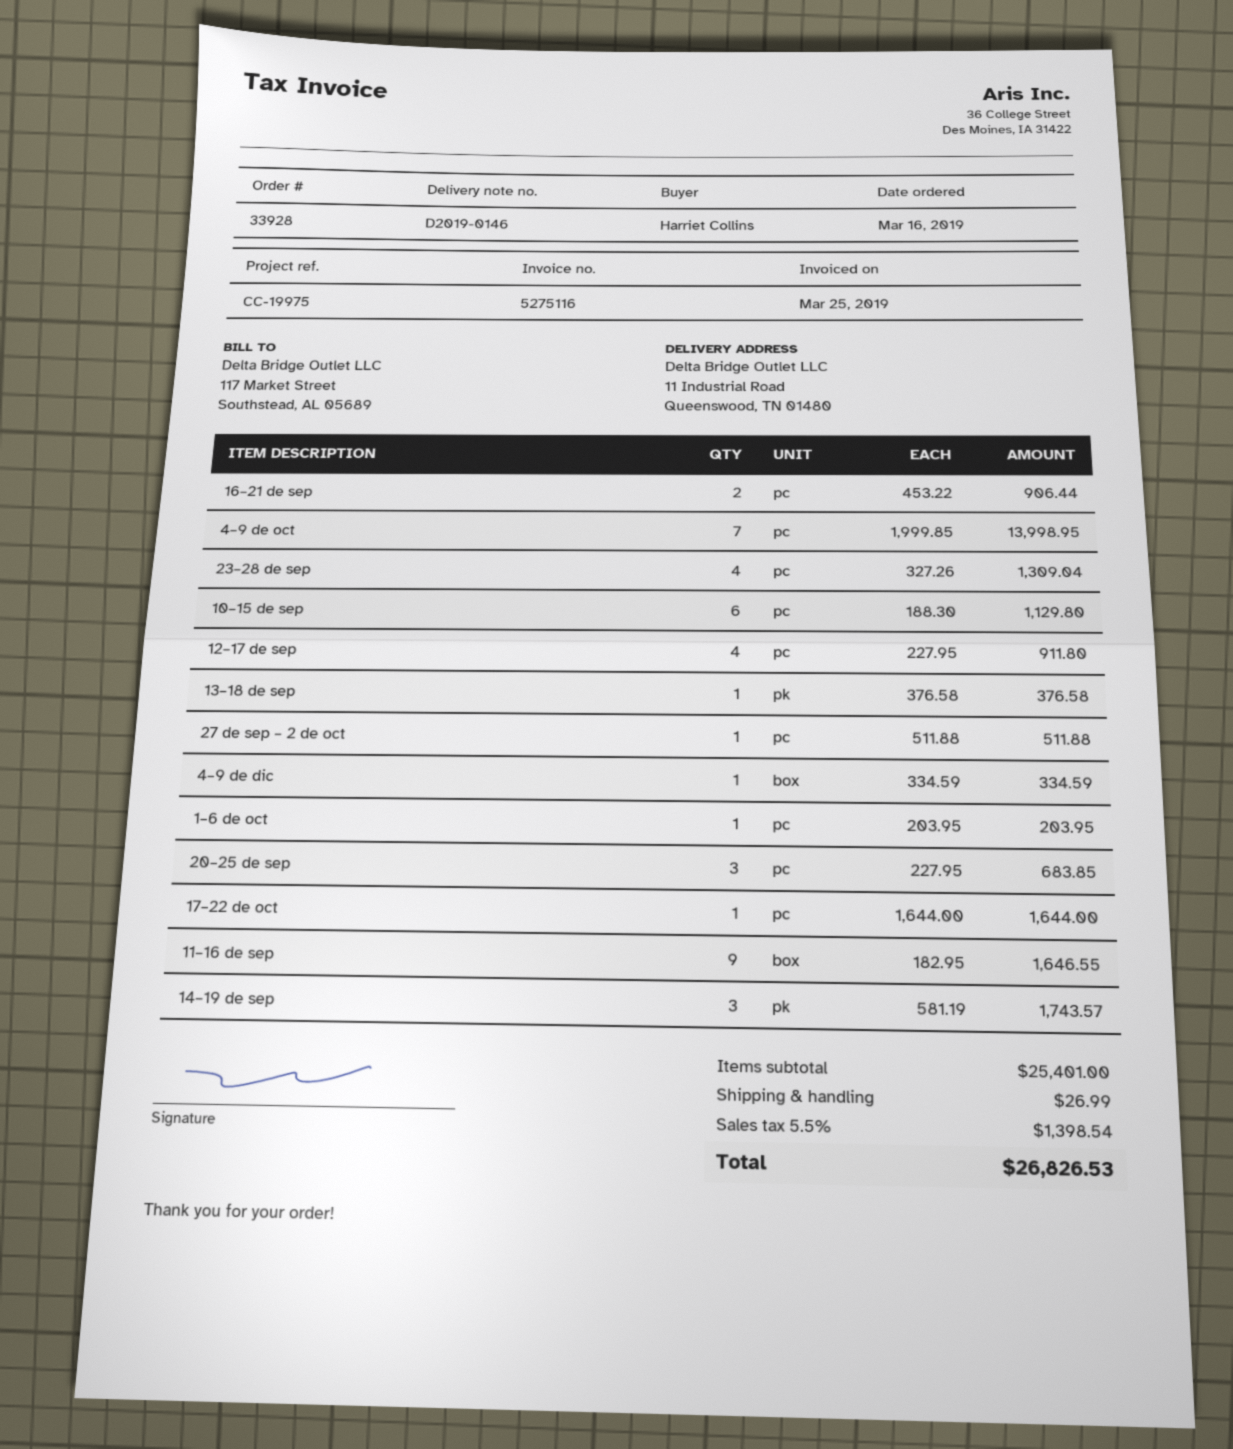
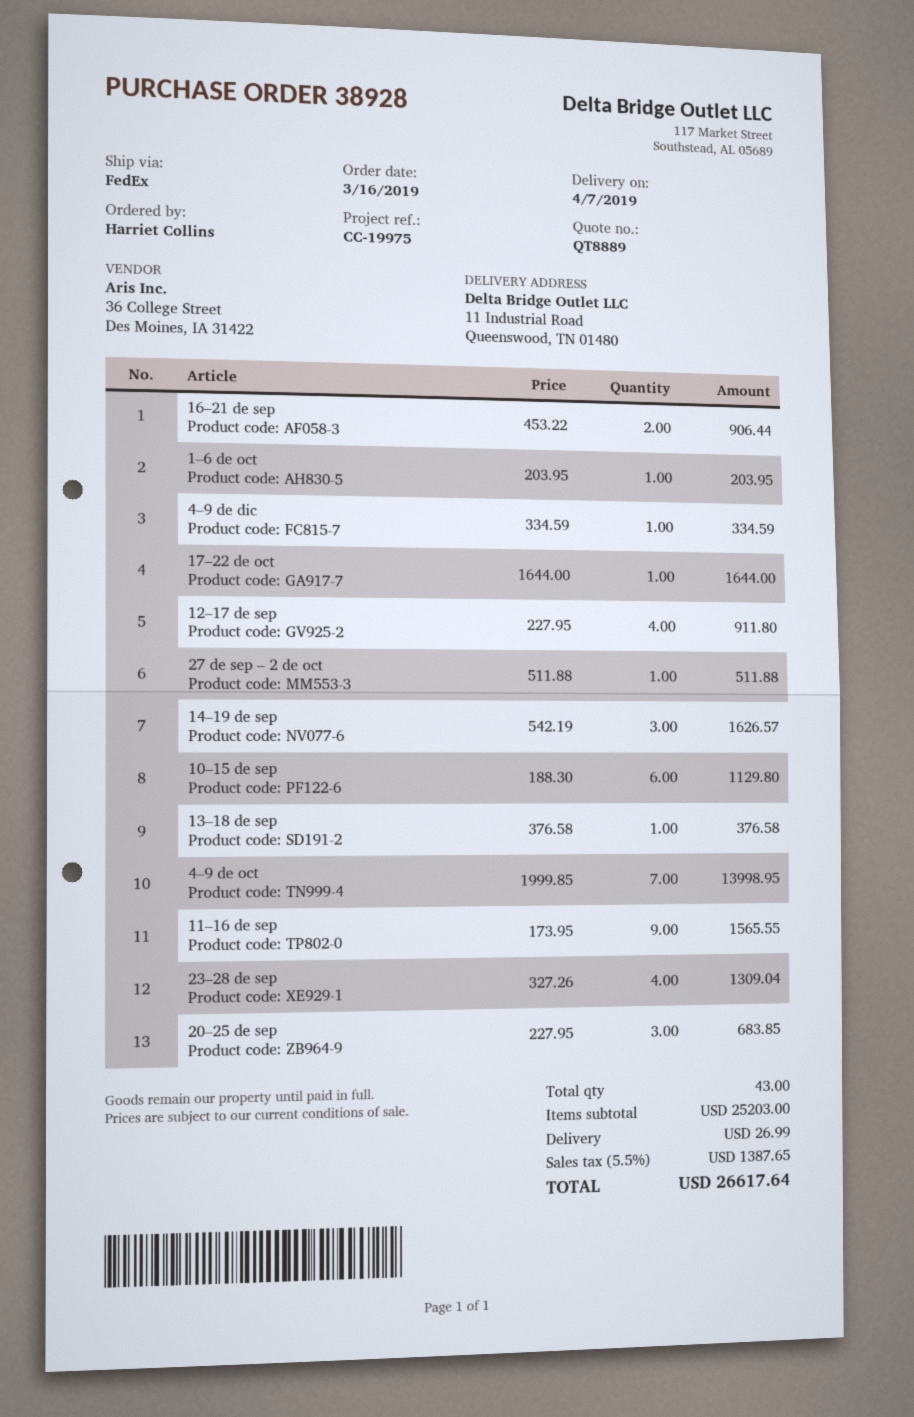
order number: 33928 -> 38928
11–16 de sep: 9 x 182.95 = 1646.55 -> 9 x 173.95 = 1565.55
14–19 de sep: 3 x 581.19 = 1743.57 -> 3 x 542.19 = 1626.57
subtotal: 25401.00 -> 25203.00
tax: 5.5% = 1398.54 -> 5.5% = 1387.65
total: 26826.53 -> 26617.64

